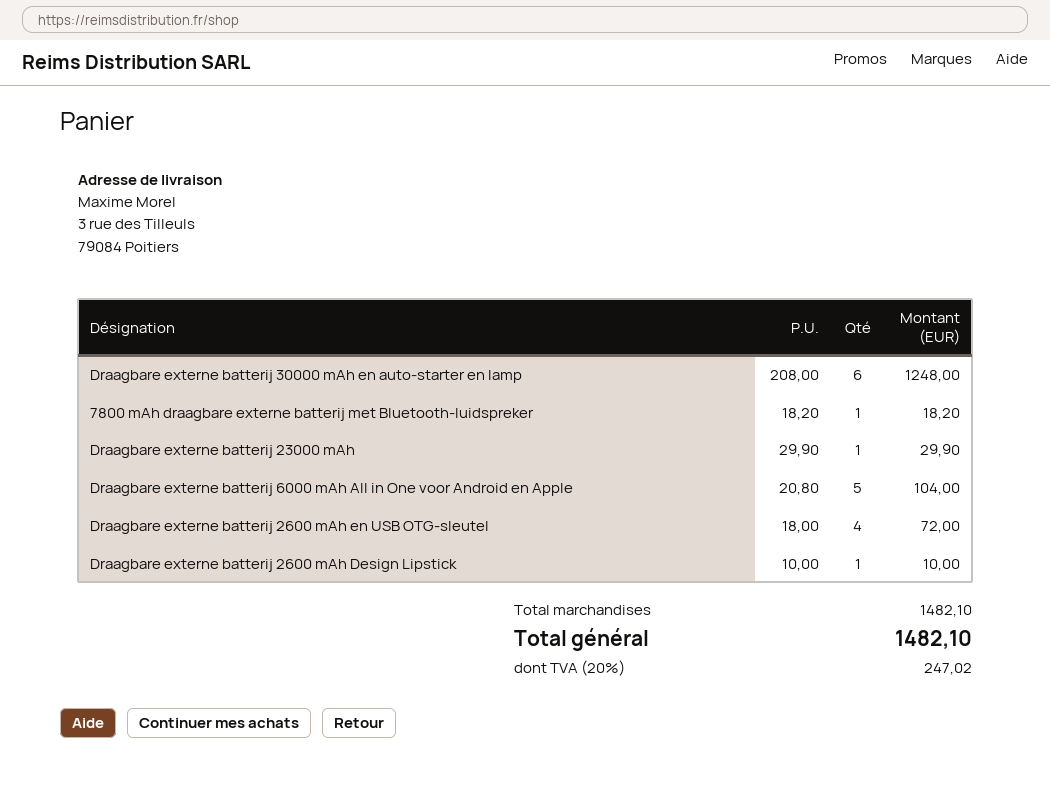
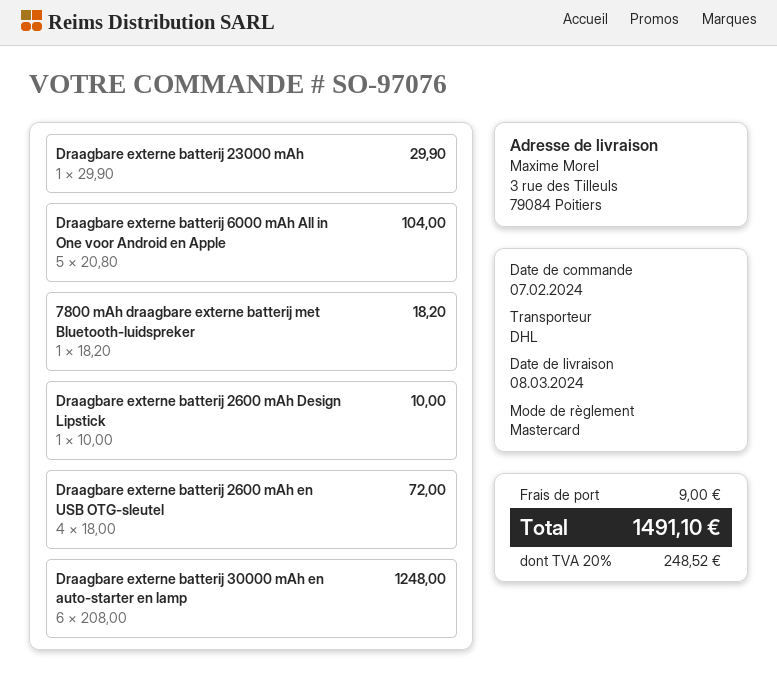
shipping: none -> 9.00
tax: 20% = 247.02 -> 20% = 248.52
total: 1482.10 -> 1491.10

